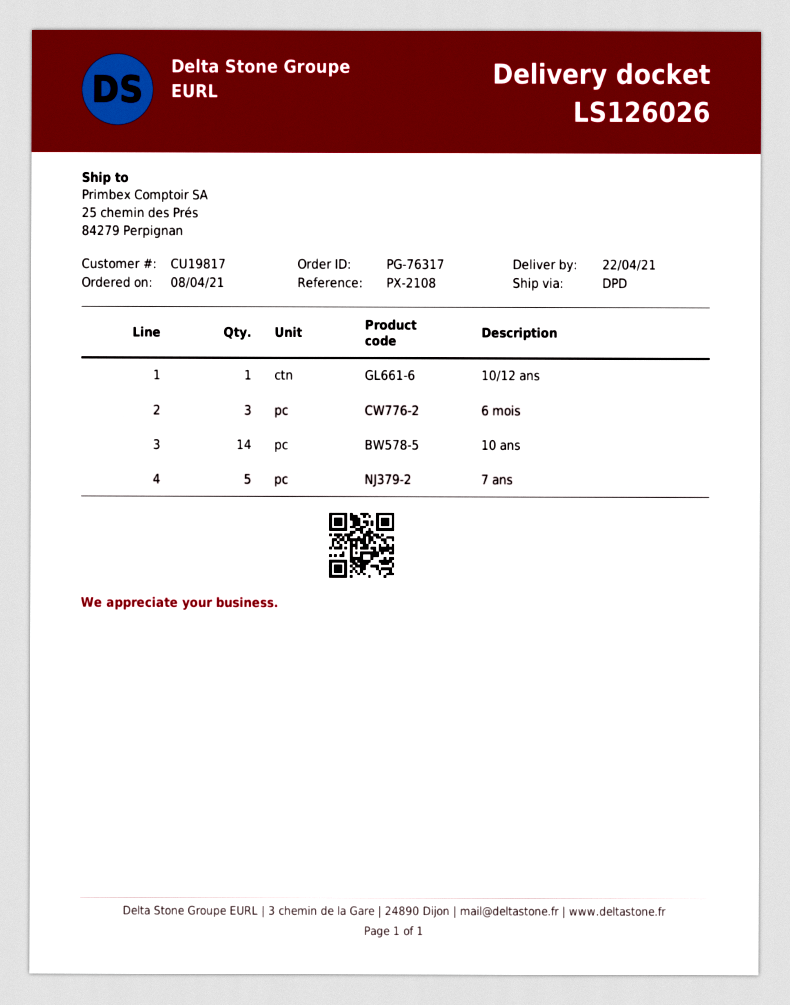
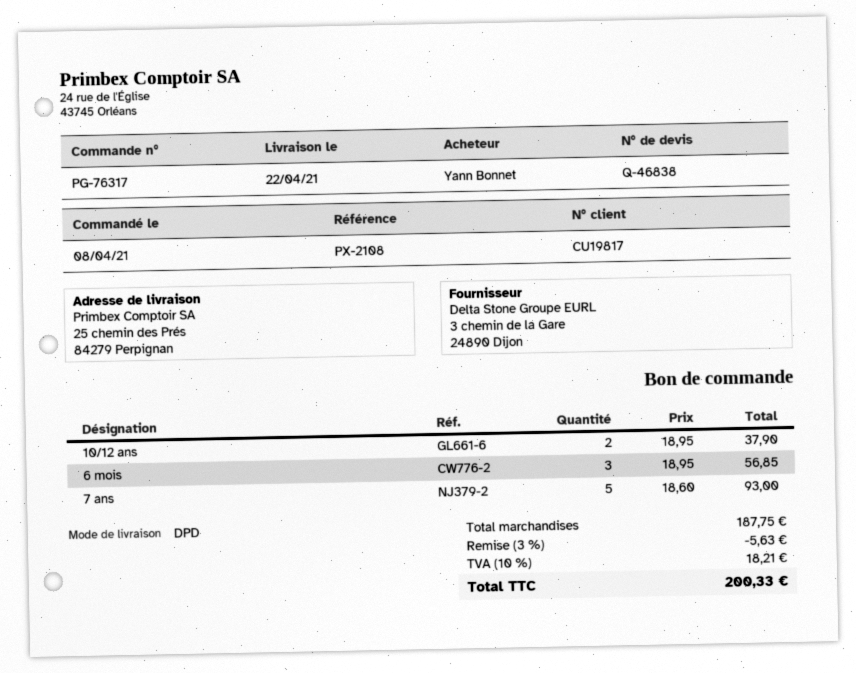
10/12 ans: 1 -> 2
10 ans: 14 -> none

